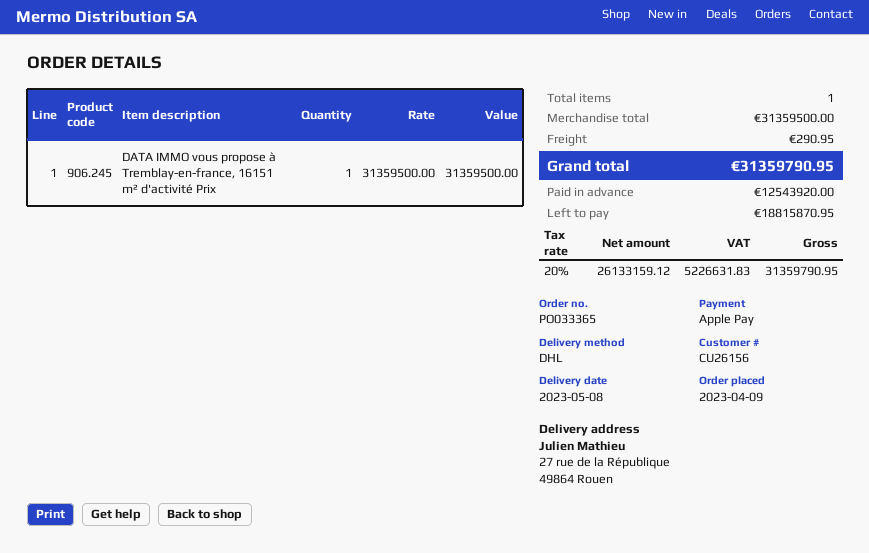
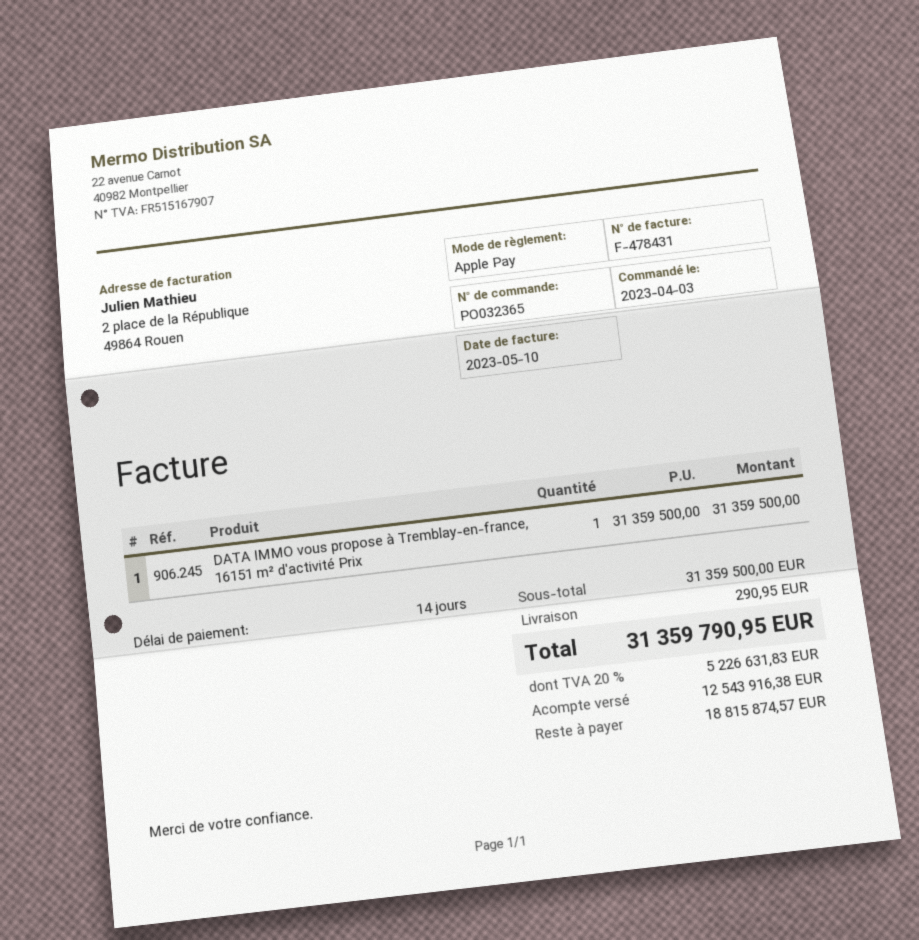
order number: PO033365 -> PO032365
order date: 2023-04-09 -> 2023-04-03
deposit: 12543920.00 -> 12543916.38
balance: 18815870.95 -> 18815874.57

